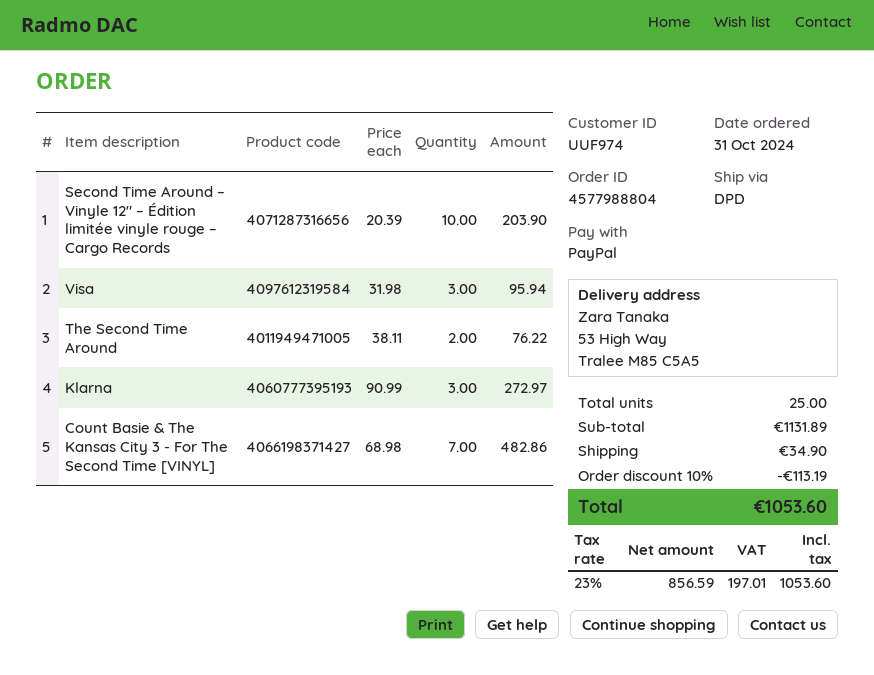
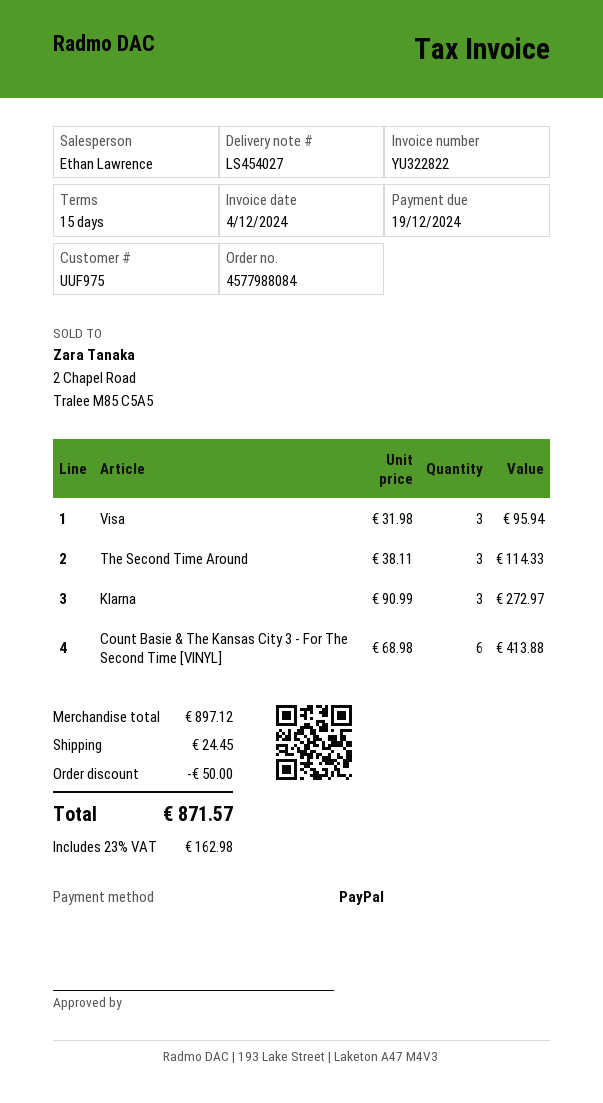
order number: 4577988804 -> 4577988084
customer number: UUF974 -> UUF975
Second Time Around – Vinyle 12" – Édition limitée vinyle rouge – Cargo Records: 10 x 20.39 = 203.90 -> none
The Second Time Around: 2 x 38.11 = 76.22 -> 3 x 38.11 = 114.33
Count Basie & The Kansas City 3 - For The Second Time [VINYL]: 7 x 68.98 = 482.86 -> 6 x 68.98 = 413.88
subtotal: 1131.89 -> 897.12
discount: 113.19 -> 50.00
shipping: 34.90 -> 24.45
tax: 23% = 197.01 -> 23% = 162.98
total: 1053.60 -> 871.57

